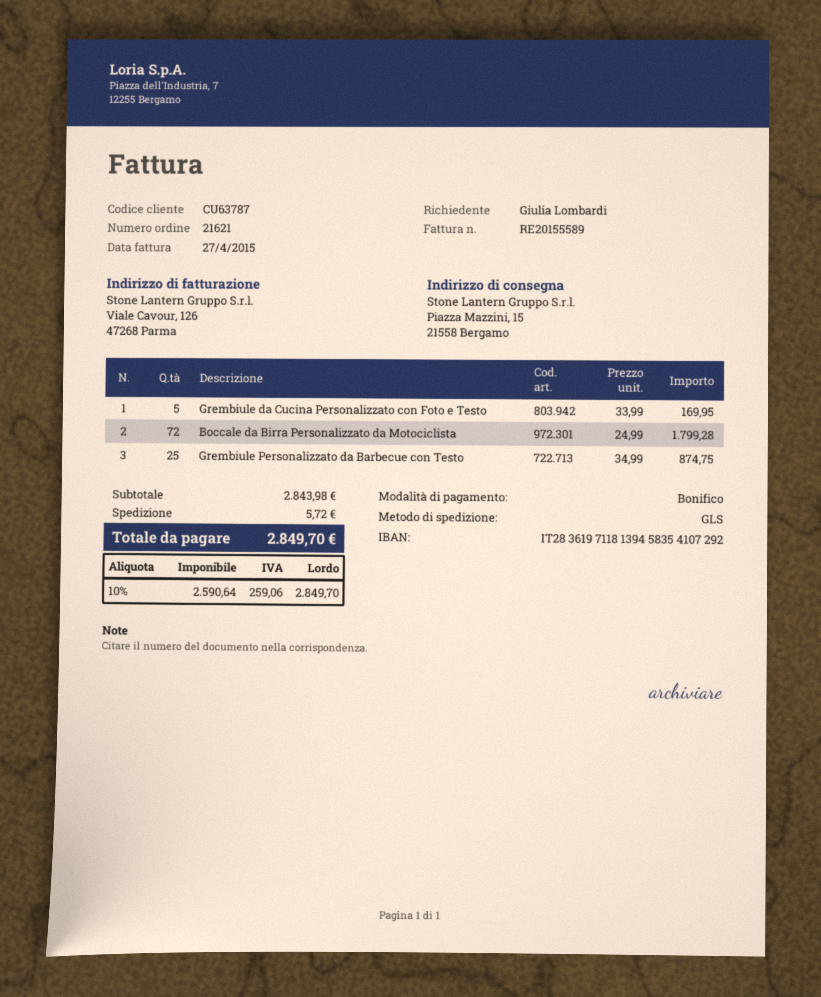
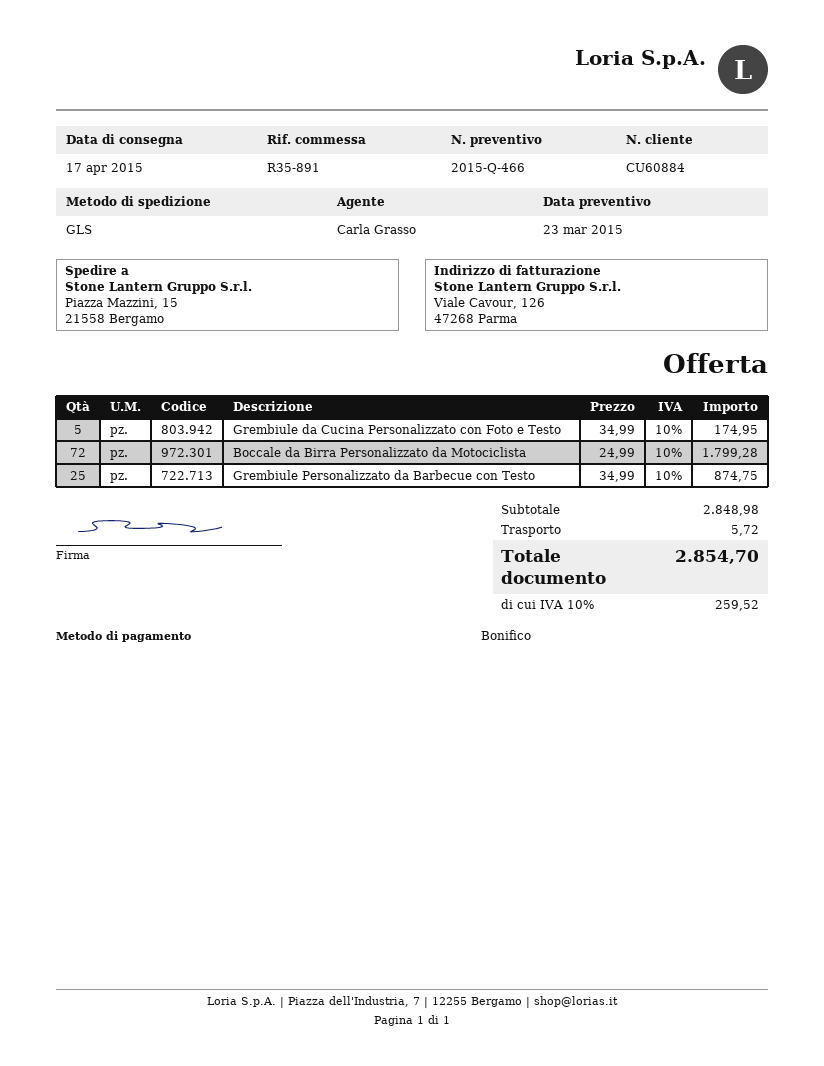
customer number: CU63787 -> CU60884
Grembiule da Cucina Personalizzato con Foto e Testo: 5 x 33.99 = 169.95 -> 5 x 34.99 = 174.95
subtotal: 2843.98 -> 2848.98
tax: 10% = 259.06 -> 10% = 259.52
total: 2849.70 -> 2854.70

